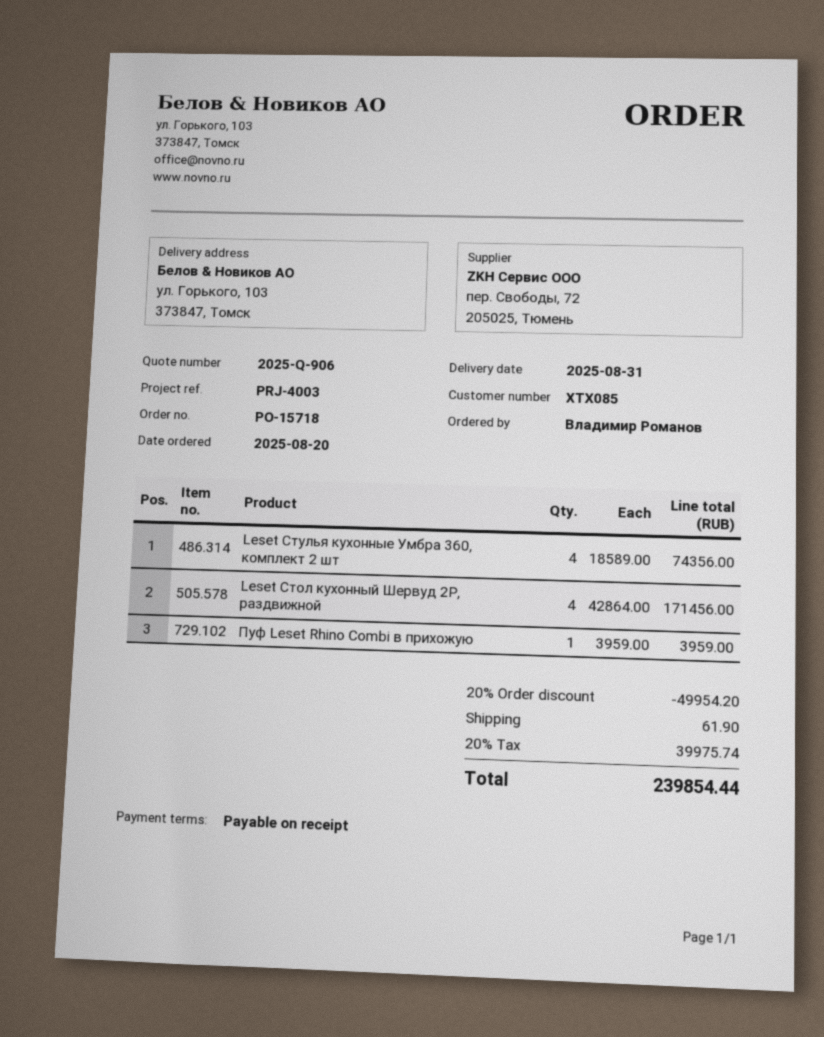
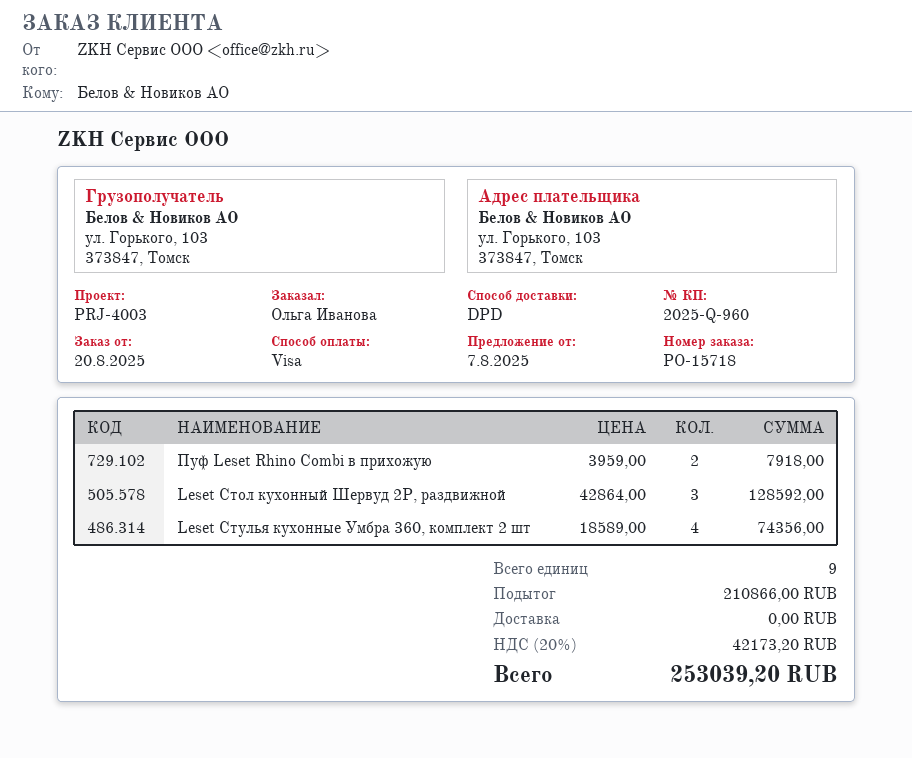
quote number: 2025-Q-906 -> 2025-Q-960
ordered by: Владимир Романов -> Ольга Иванова
Leset Стол кухонный Шервуд 2Р, раздвижной: 4 x 42864.00 = 171456.00 -> 3 x 42864.00 = 128592.00
Пуф Leset Rhino Combi в прихожую: 1 x 3959.00 = 3959.00 -> 2 x 3959.00 = 7918.00
discount: 20% = 49954.20 -> none
shipping: 61.90 -> 0.00
tax: 20% = 39975.74 -> 20% = 42173.20
total: 239854.44 -> 253039.20

